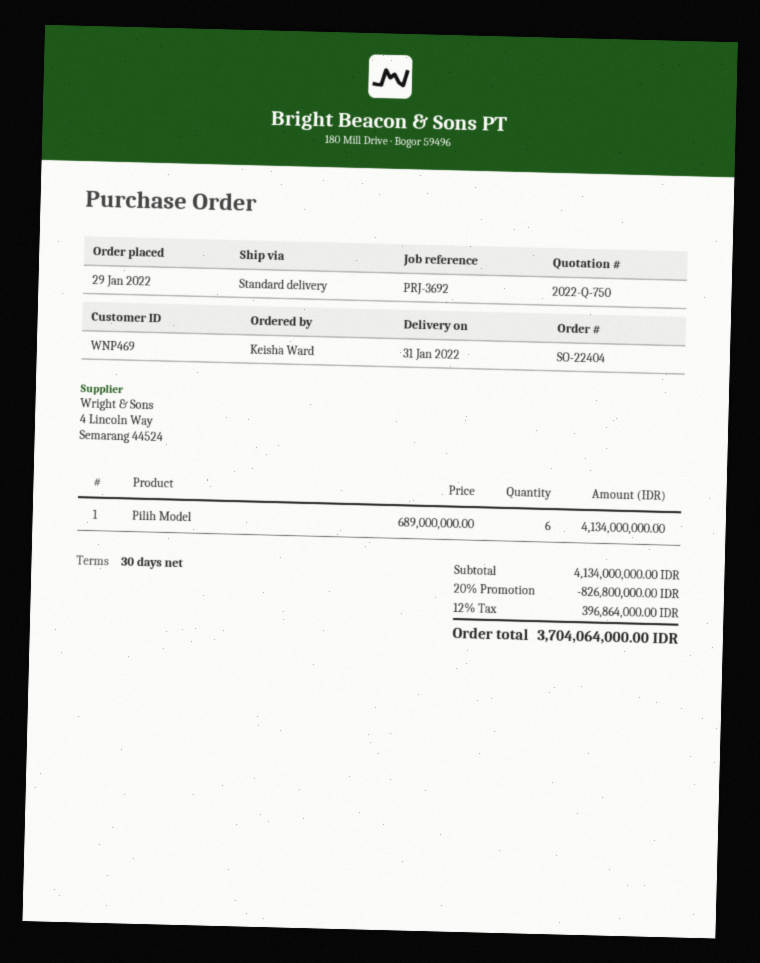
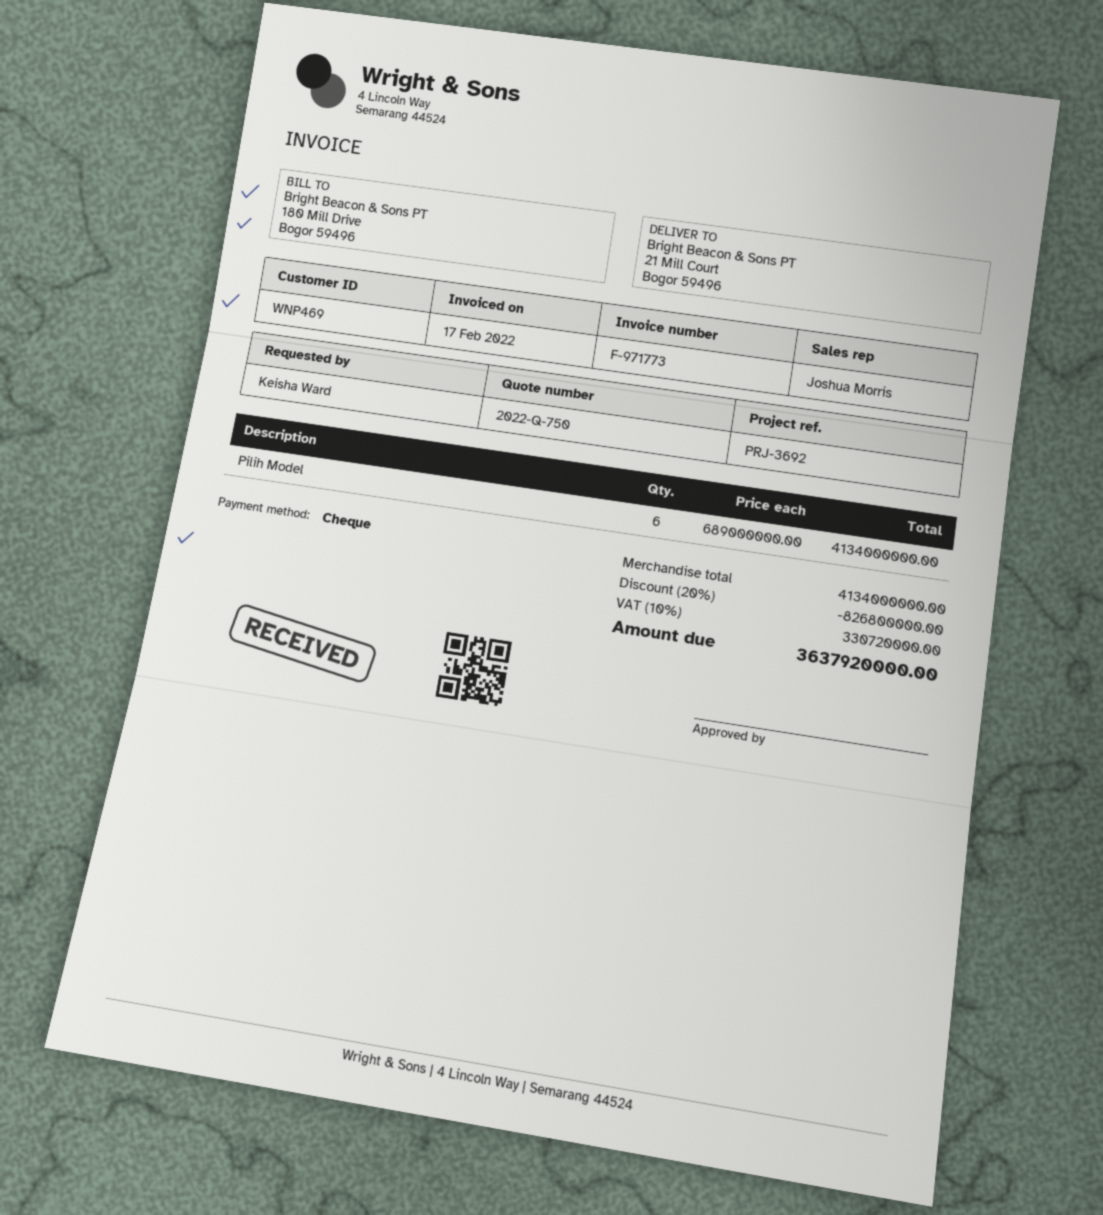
tax: 12% = 396864000.00 -> 10% = 330720000.00
total: 3704064000.00 -> 3637920000.00

